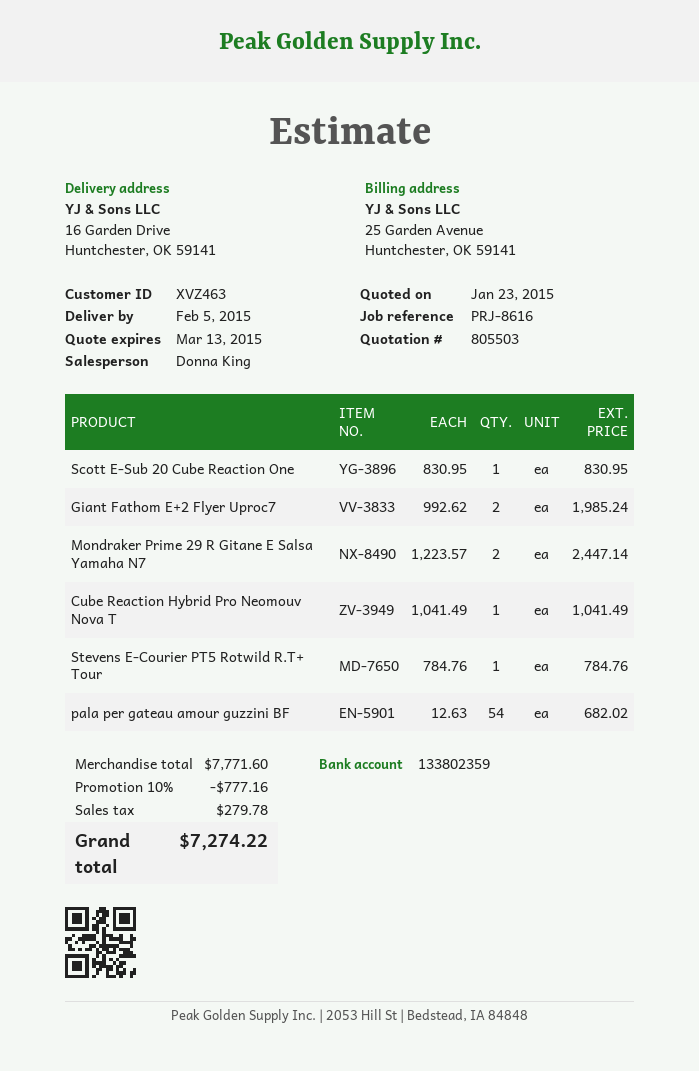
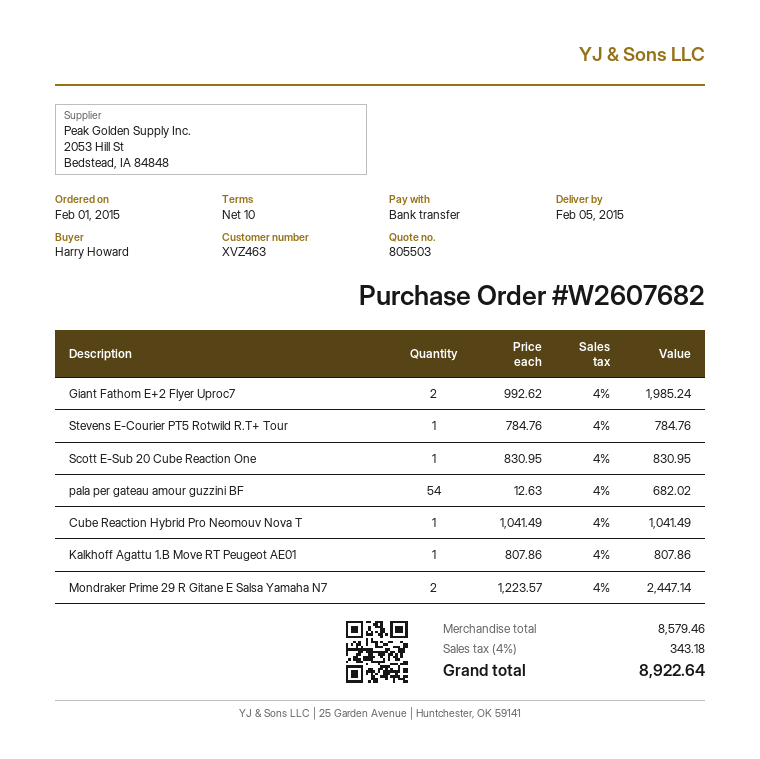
Kalkhoff Agattu 1.B Move RT Peugeot AE01: none -> 1 x 807.86 = 807.86
subtotal: 7771.60 -> 8579.46
discount: 10% = 777.16 -> none
tax: 279.78 -> 343.18
total: 7274.22 -> 8922.64

